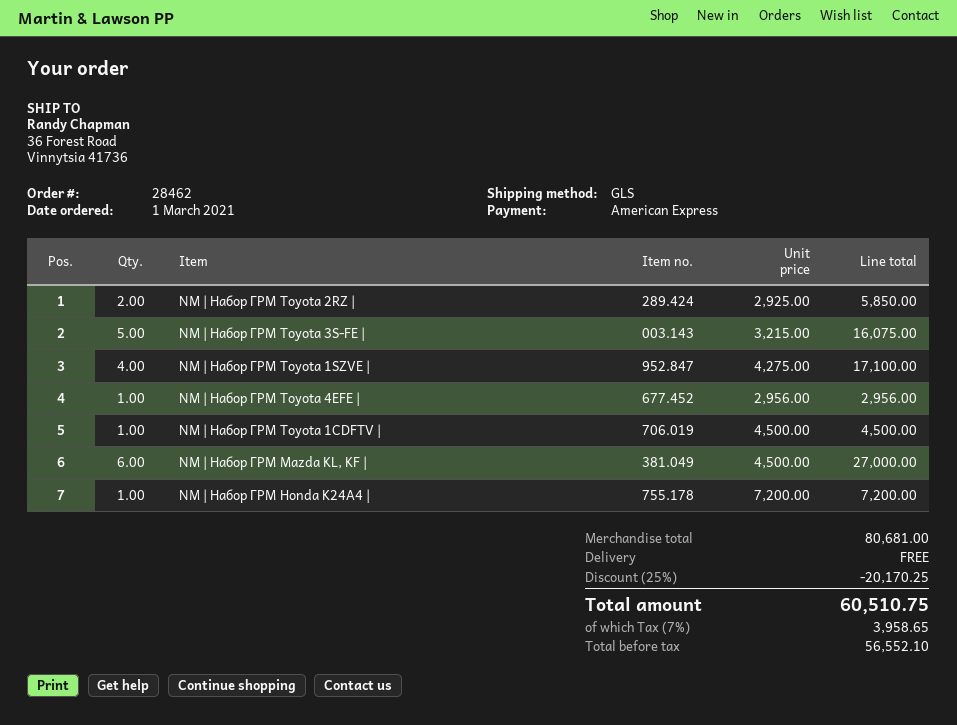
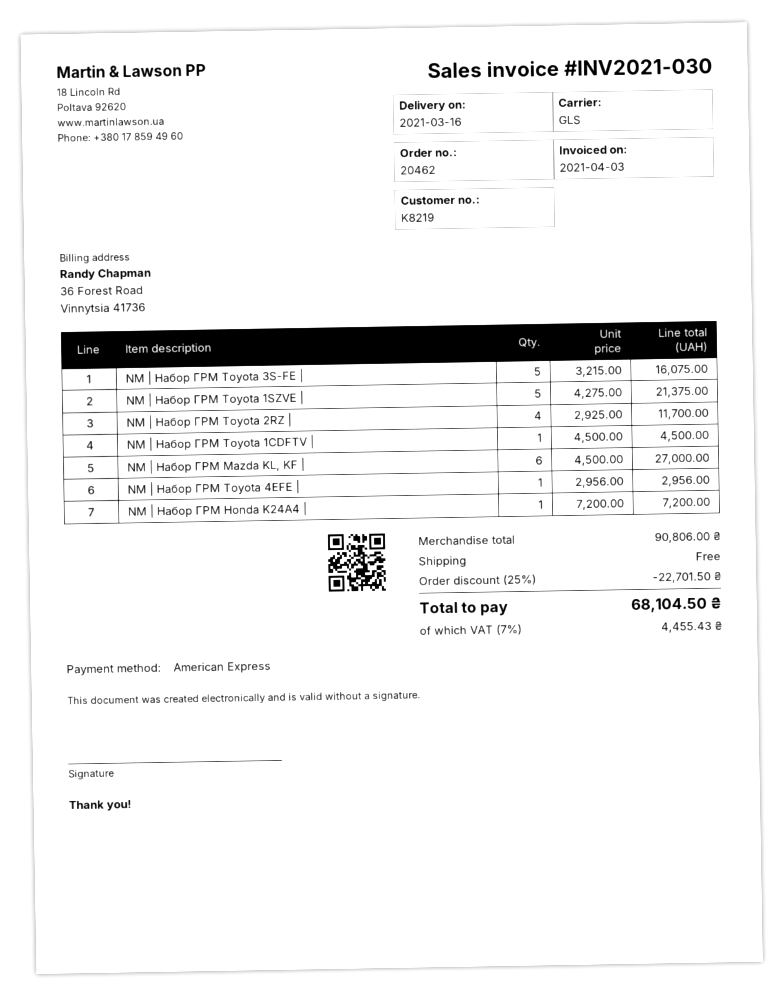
order number: 28462 -> 20462
NM | Набор ГРМ Toyota 2RZ |: 2 x 2925.00 = 5850.00 -> 4 x 2925.00 = 11700.00
NM | Набор ГРМ Toyota 1SZVE |: 4 x 4275.00 = 17100.00 -> 5 x 4275.00 = 21375.00
subtotal: 80681.00 -> 90806.00
discount: 25% = 20170.25 -> 25% = 22701.50
tax: 7% = 3958.65 -> 7% = 4455.43
total: 60510.75 -> 68104.50

